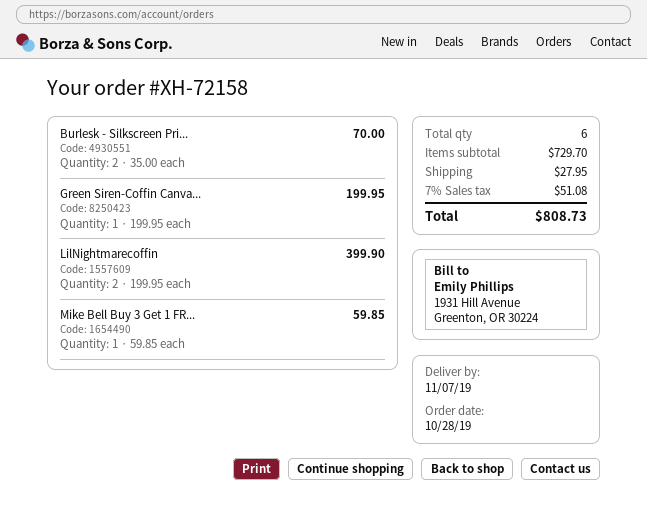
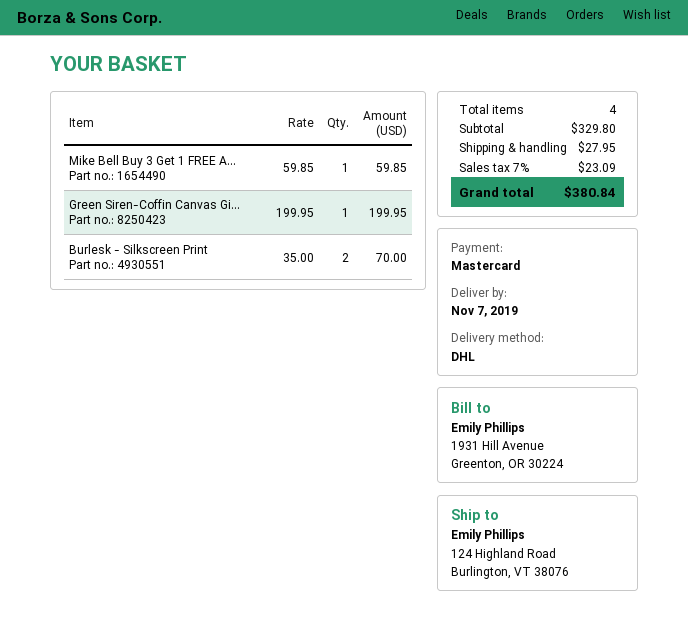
LilNightmarecoffin: 2 x 199.95 = 399.90 -> none
total quantity: 6 -> 4
subtotal: 729.70 -> 329.80
tax: 7% = 51.08 -> 7% = 23.09
total: 808.73 -> 380.84

